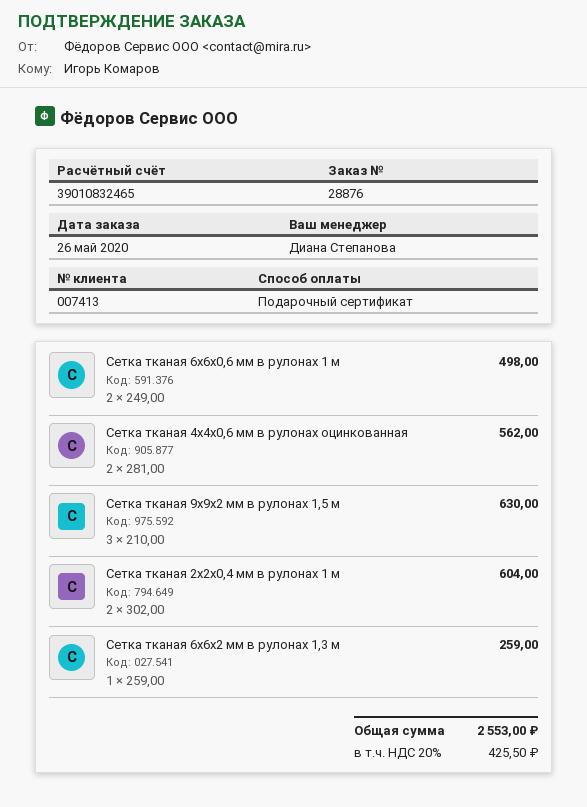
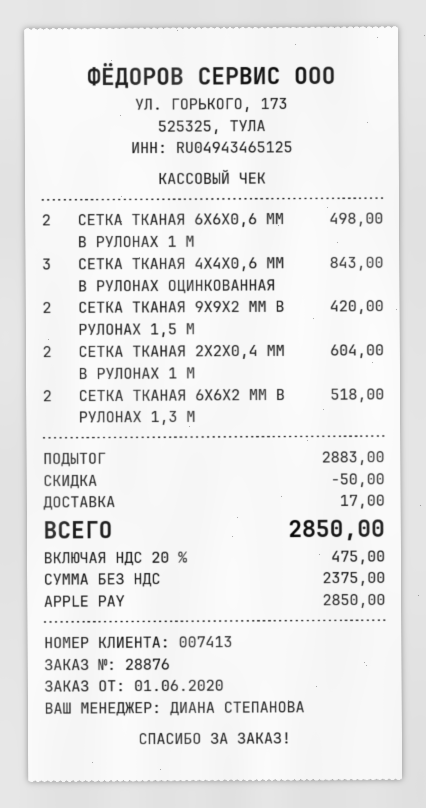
order date: 2020-05-26 -> 2020-06-01
payment method: gift card -> Apple Pay
Сетка тканая 4х4х0,6 мм в рулонах оцинкованная: 2 for 562.00 -> 3 for 843.00
Сетка тканая 9х9х2 мм в рулонах 1,5 м: 3 for 630.00 -> 2 for 420.00
Сетка тканая 6х6х2 мм в рулонах 1,3 м: 1 for 259.00 -> 2 for 518.00
discount: none -> 50.00
shipping: none -> 17.00
tax: 20% = 425.50 -> 20% = 475.00
total: 2553.00 -> 2850.00

